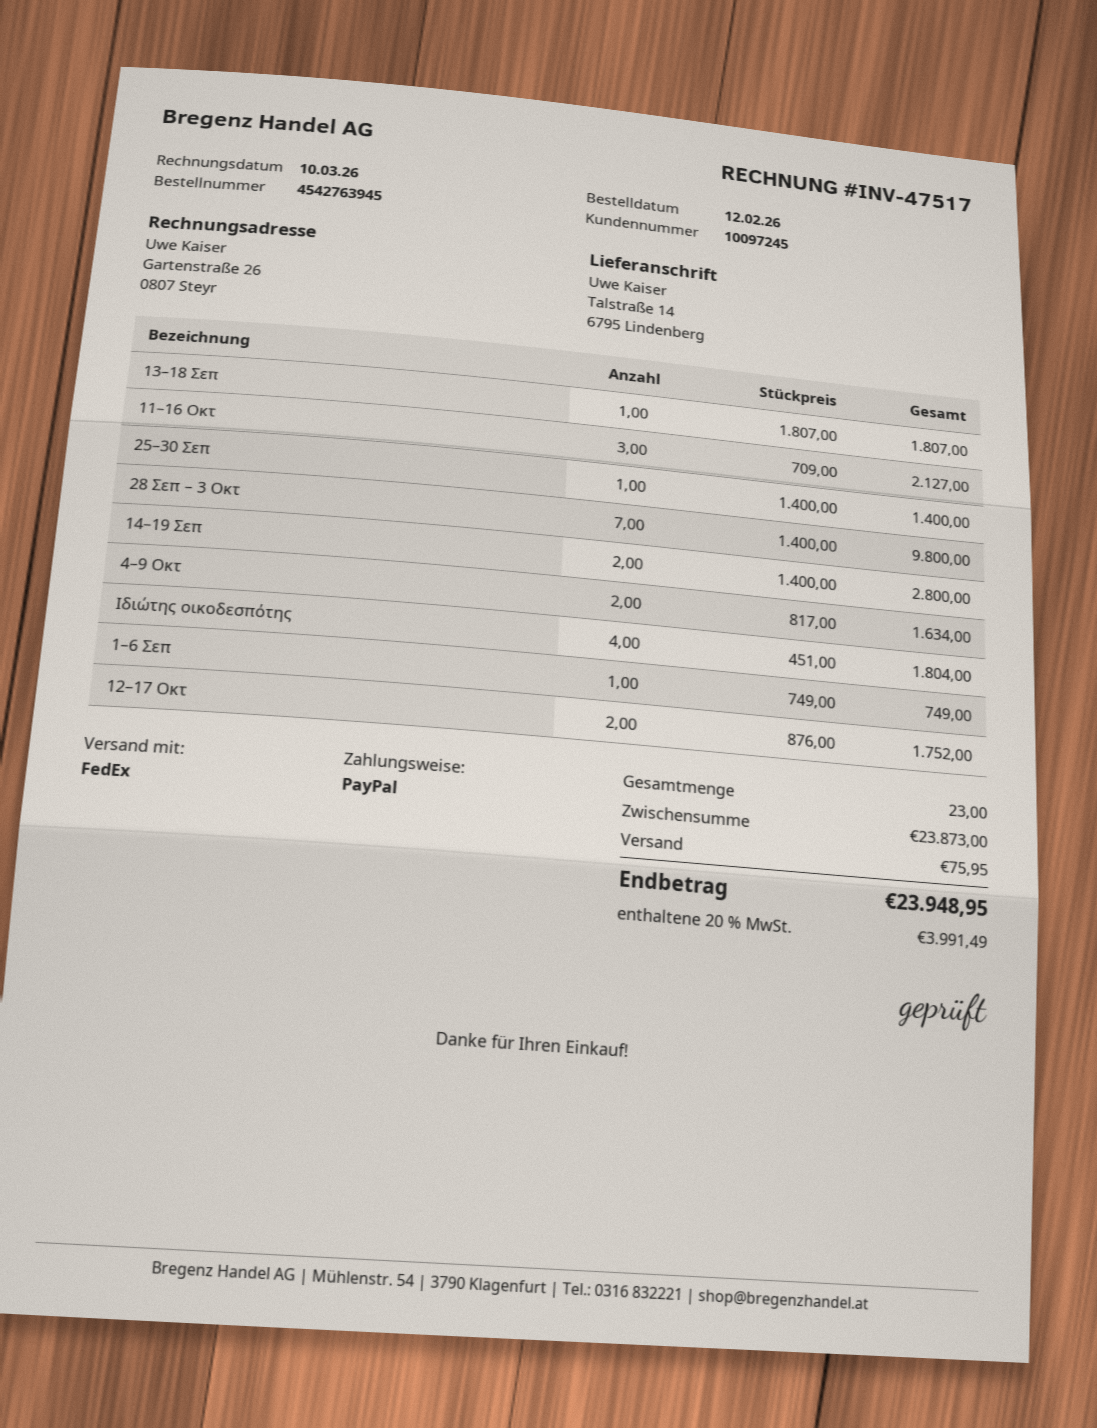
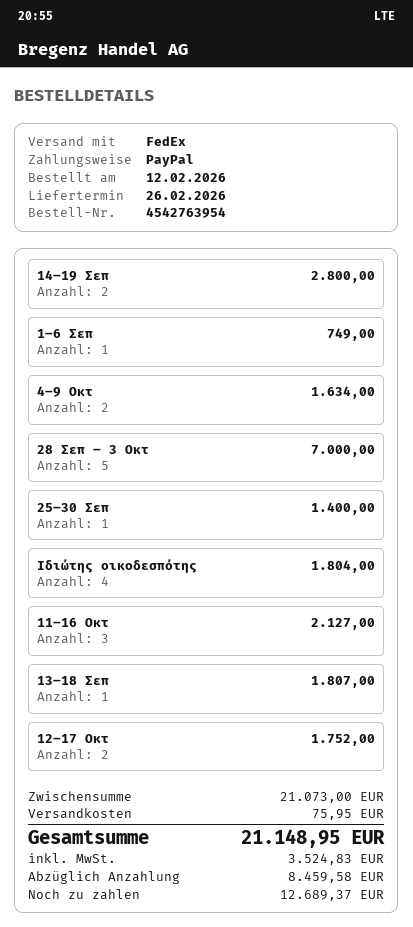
order number: 4542763945 -> 4542763954
28 Σεπ – 3 Οκτ: 7 for 9800.00 -> 5 for 7000.00
subtotal: 23873.00 -> 21073.00
tax: 3991.49 -> 3524.83
total: 23948.95 -> 21148.95

